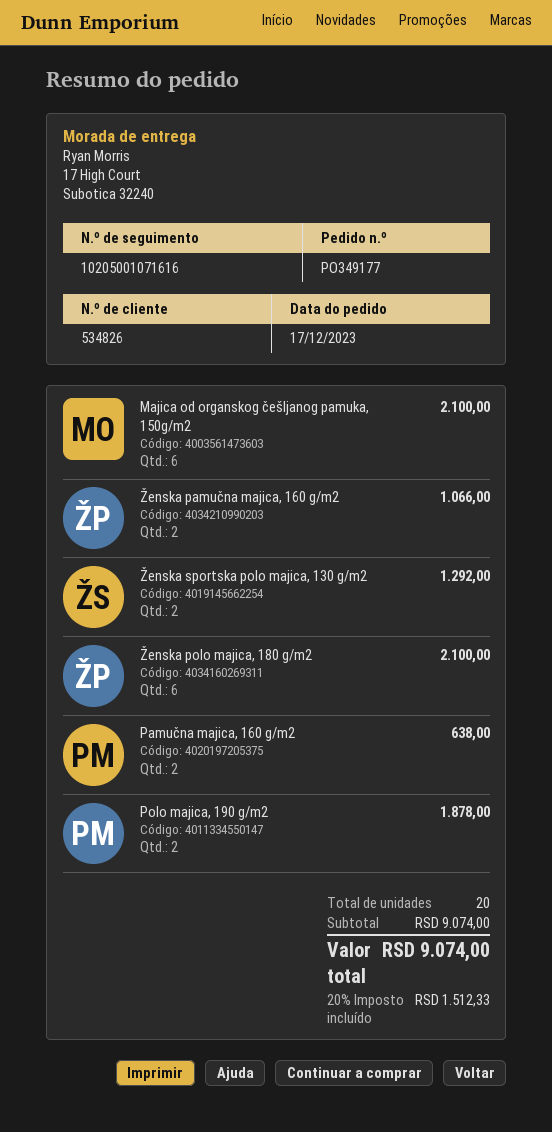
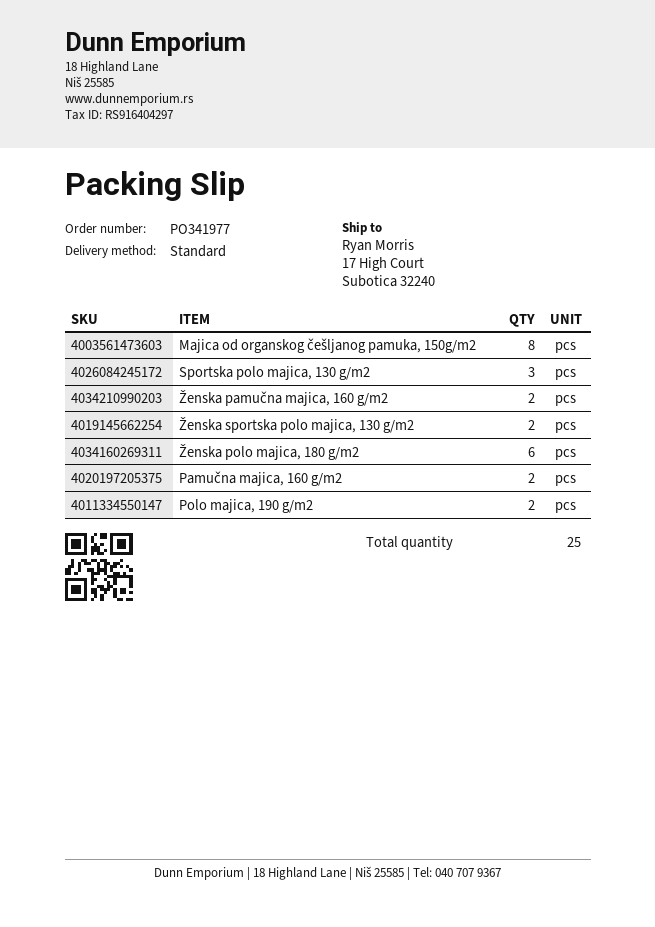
order number: PO349177 -> PO341977
Majica od organskog češljanog pamuka, 150g/m2: 6 -> 8
Sportska polo majica, 130 g/m2: none -> 3
total quantity: 20 -> 25

